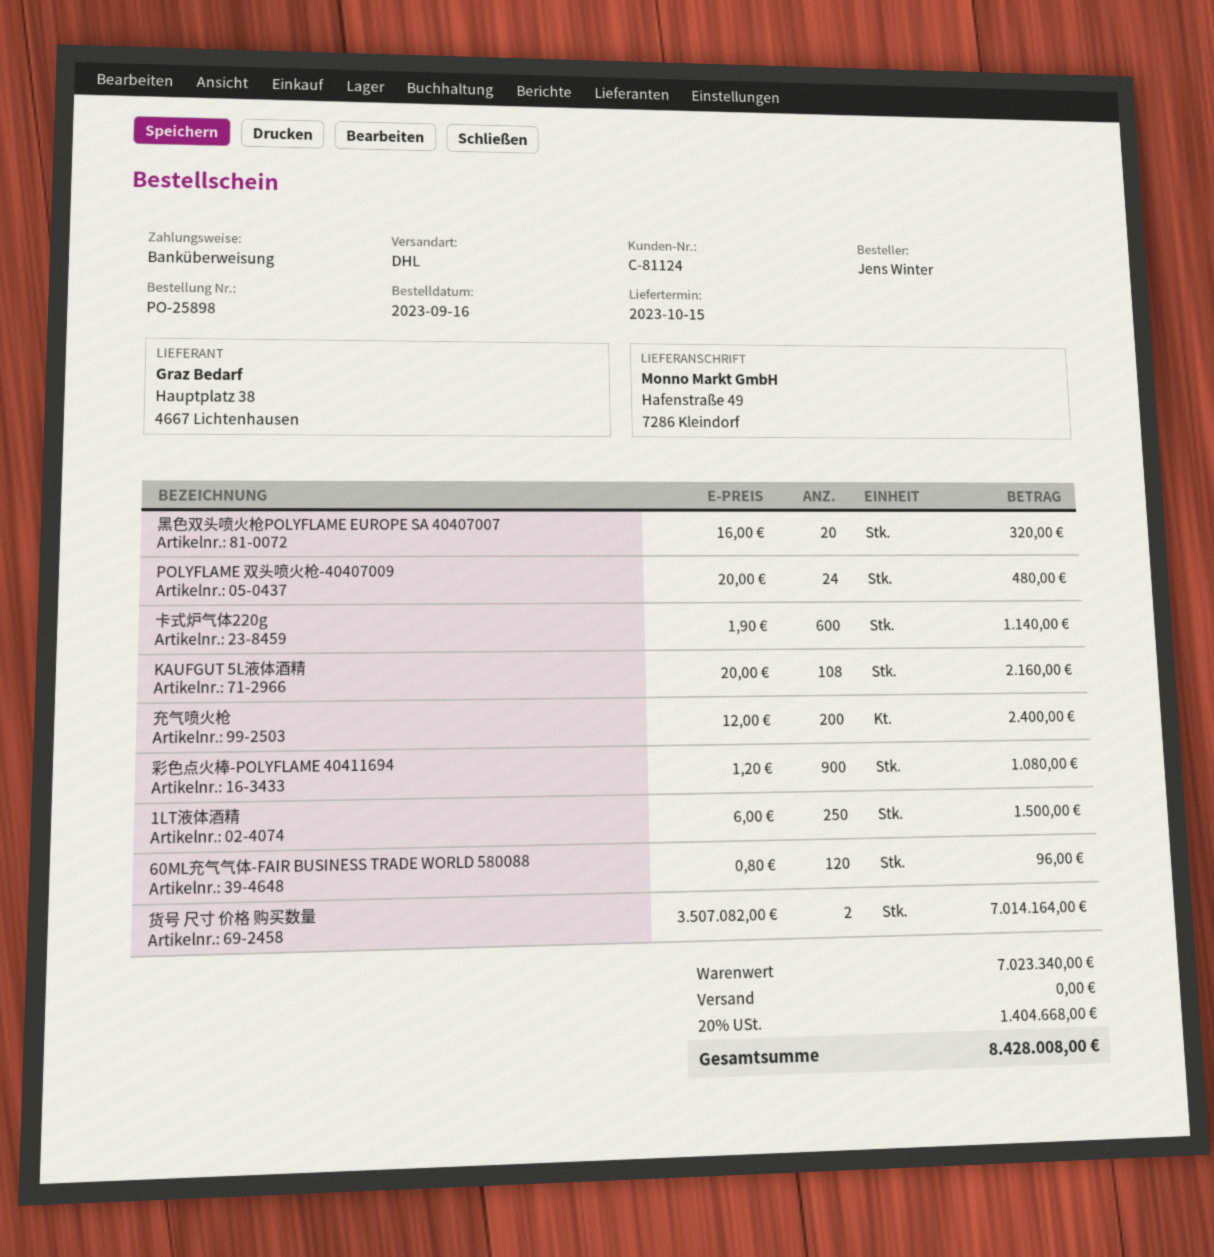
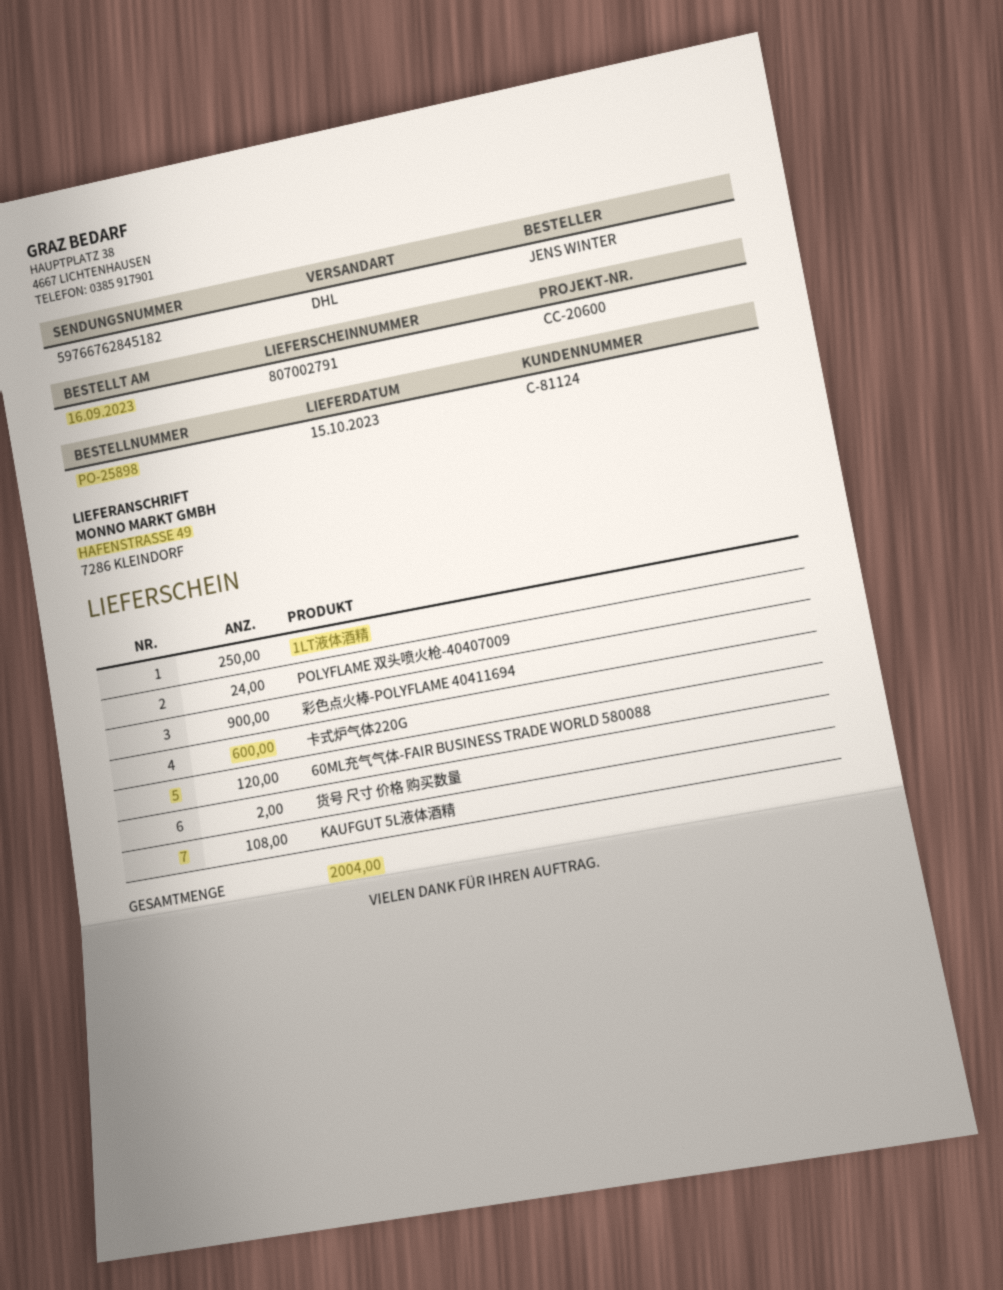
黑色双头喷火枪POLYFLAME EUROPE SA 40407007: 20 -> none
充气喷火枪: 200 -> none

